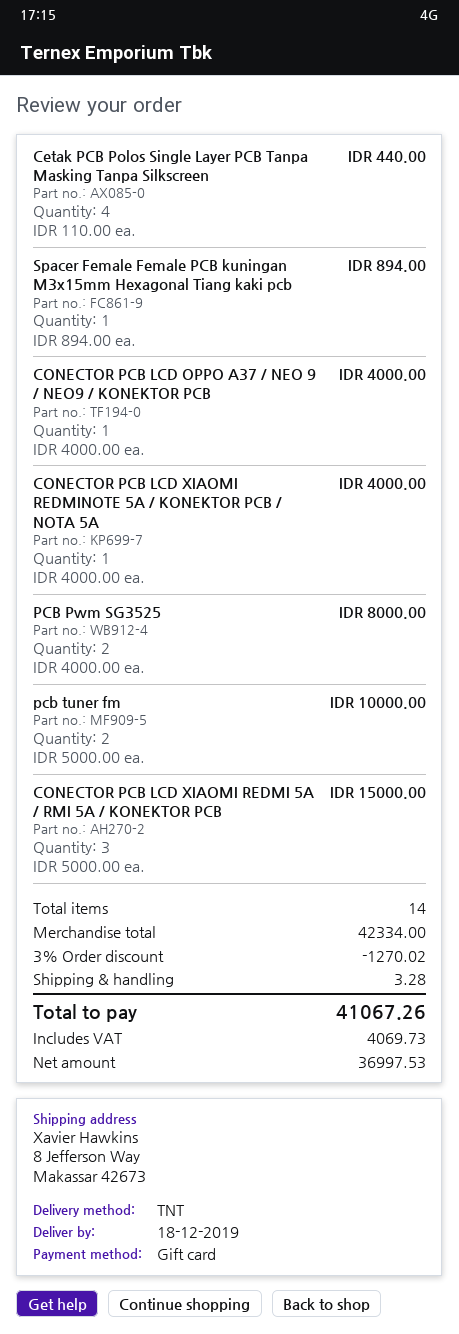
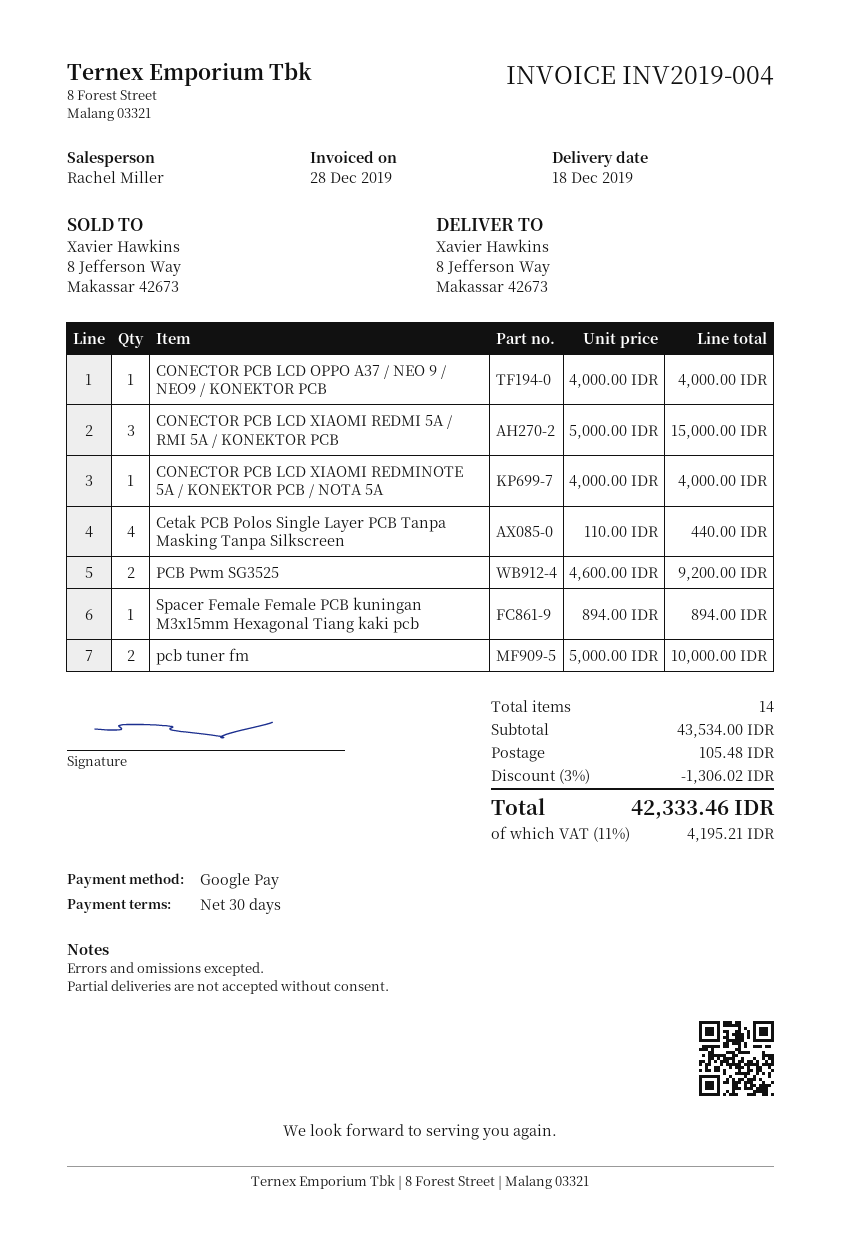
payment method: gift card -> Google Pay
PCB Pwm SG3525: 2 x 4000.00 = 8000.00 -> 2 x 4600.00 = 9200.00
subtotal: 42334.00 -> 43534.00
discount: 3% = 1270.02 -> 3% = 1306.02
shipping: 3.28 -> 105.48
tax: 4069.73 -> 4195.21
total: 41067.26 -> 42333.46

